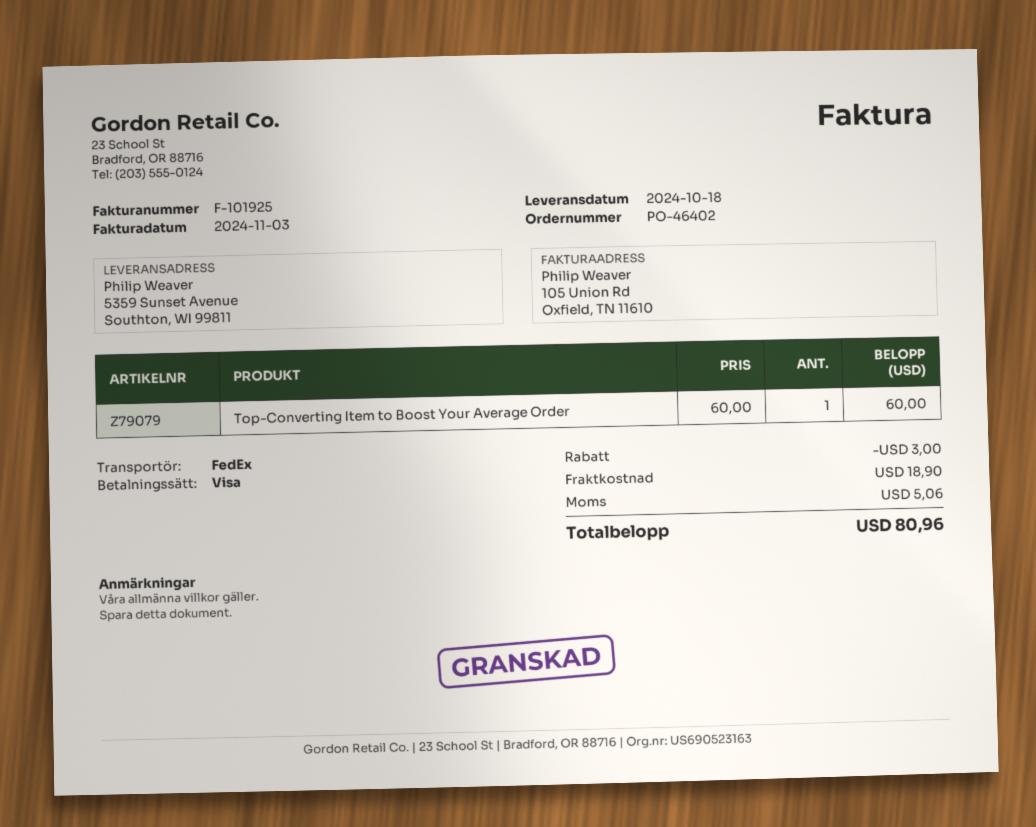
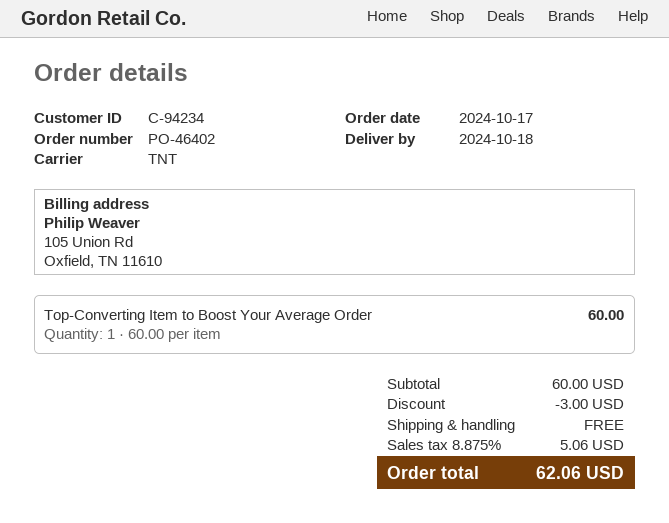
shipping method: FedEx -> TNT
shipping: 18.90 -> 0.00
total: 80.96 -> 62.06

